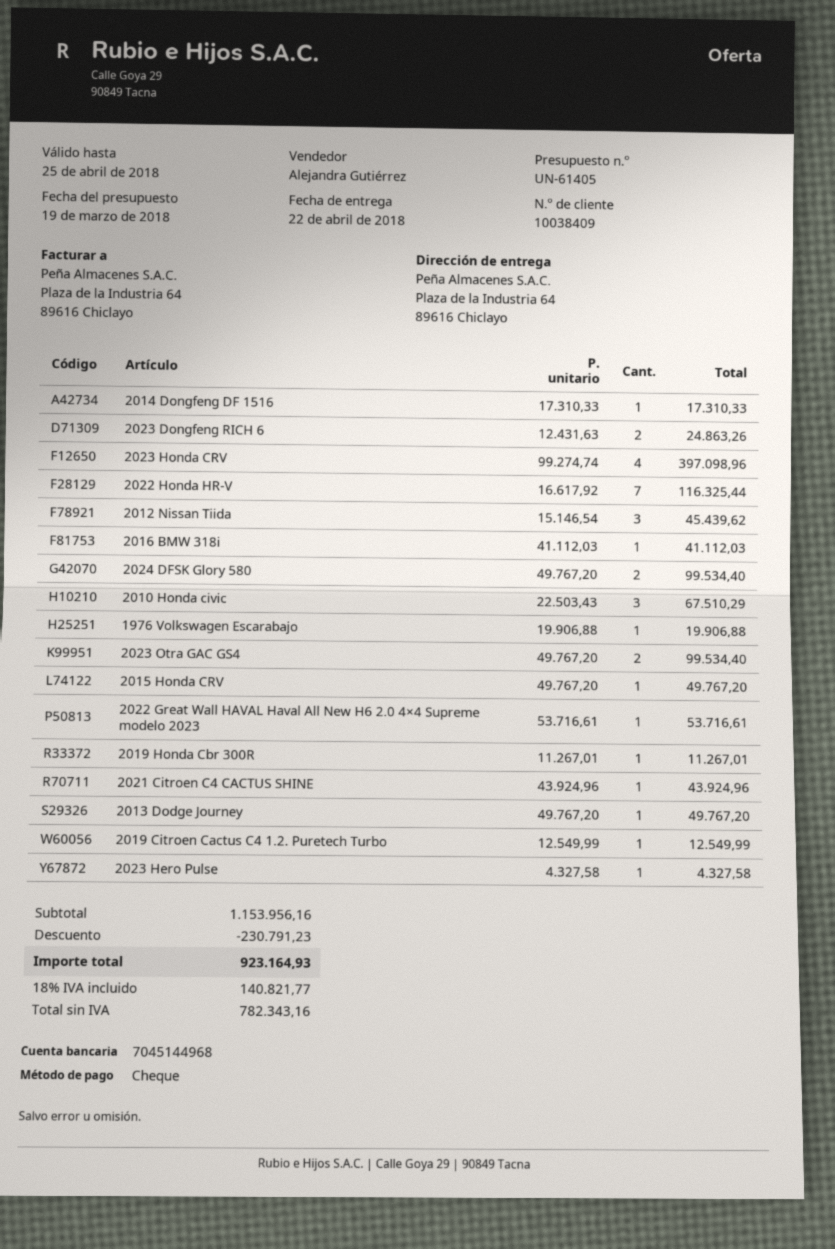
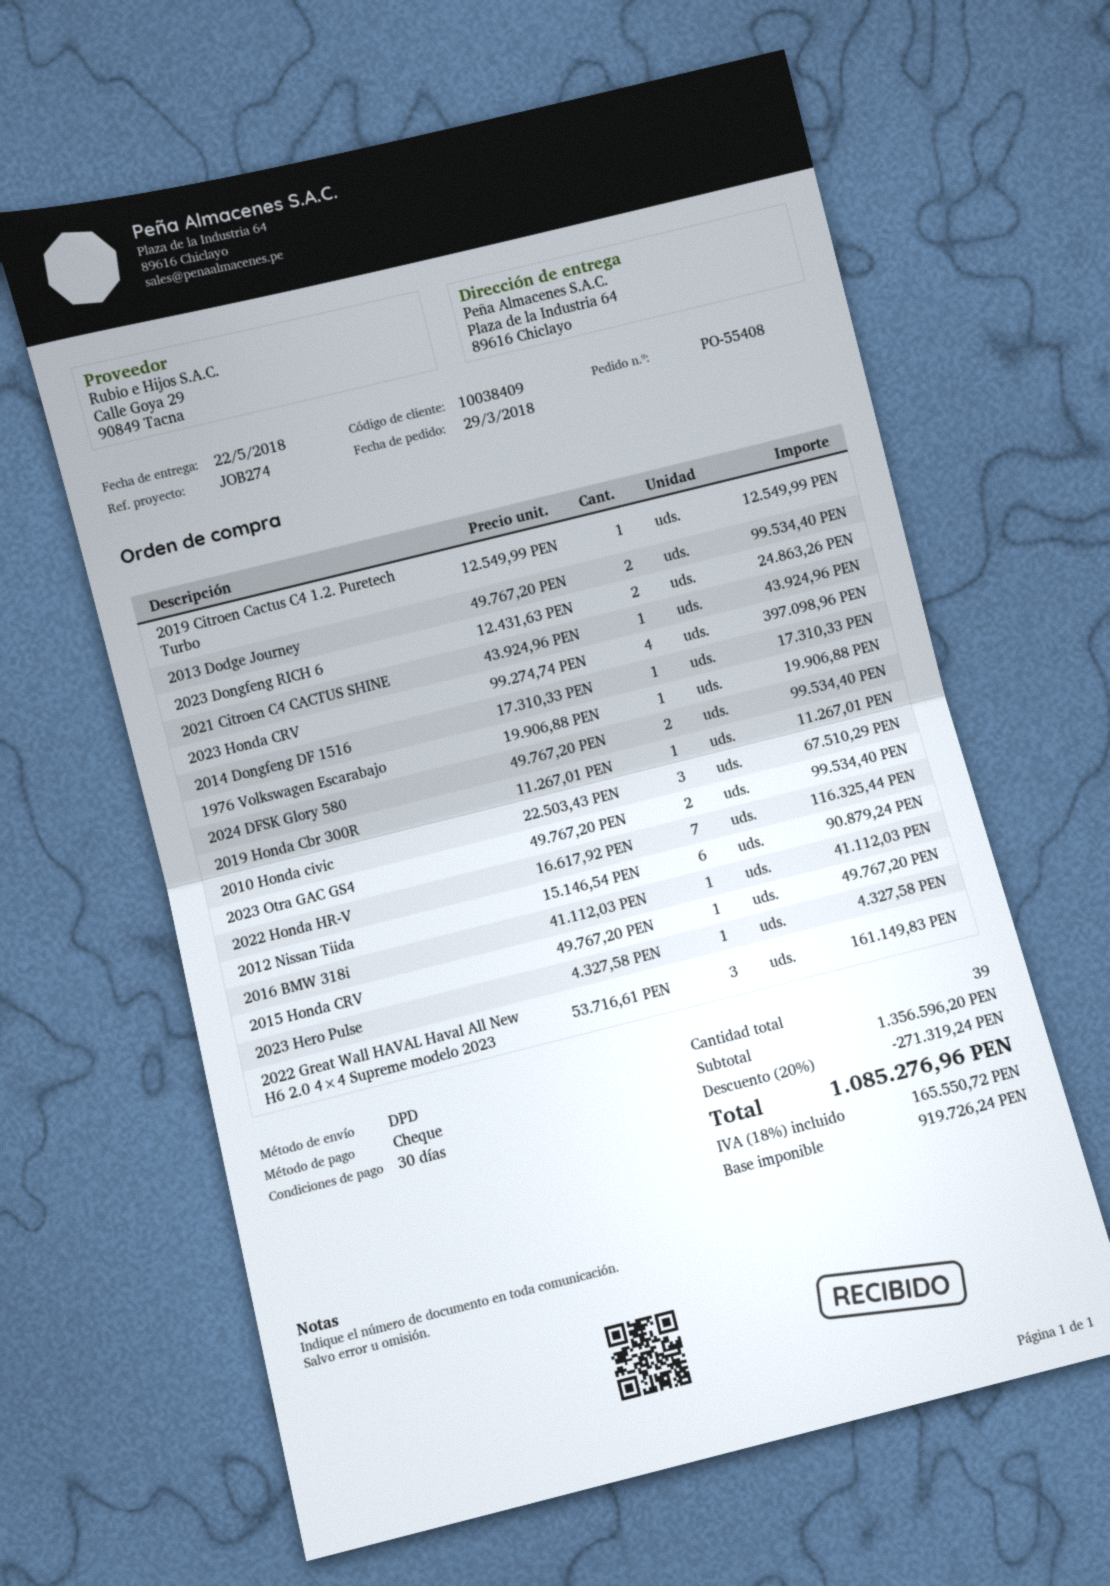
delivery date: 2018-04-22 -> 2018-05-22
2012 Nissan Tiida: 3 x 15146.54 = 45439.62 -> 6 x 15146.54 = 90879.24
2022 Great Wall HAVAL Haval All New H6 2.0 4×4 Supreme modelo 2023: 1 x 53716.61 = 53716.61 -> 3 x 53716.61 = 161149.83
2013 Dodge Journey: 1 x 49767.20 = 49767.20 -> 2 x 49767.20 = 99534.40
subtotal: 1153956.16 -> 1356596.20
discount: 230791.23 -> 271319.24
net: 782343.16 -> 919726.24
tax: 18% = 140821.77 -> 18% = 165550.72
total: 923164.93 -> 1085276.96

